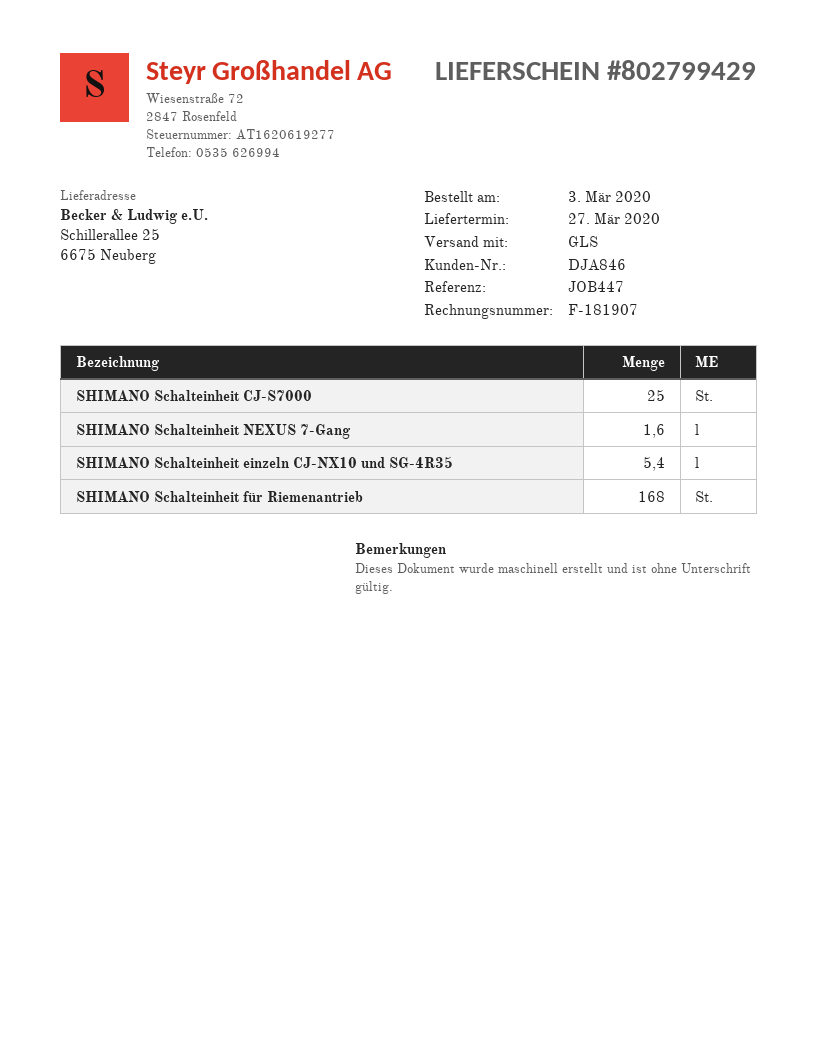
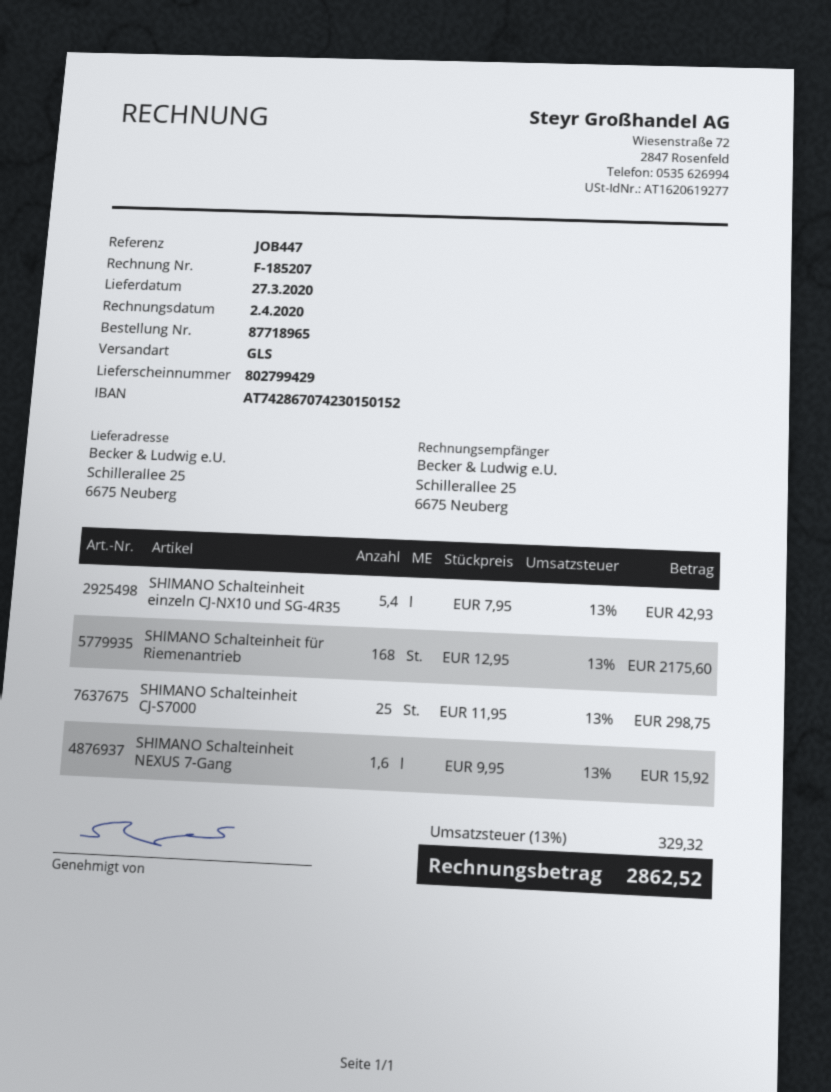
invoice number: F-181907 -> F-185207

